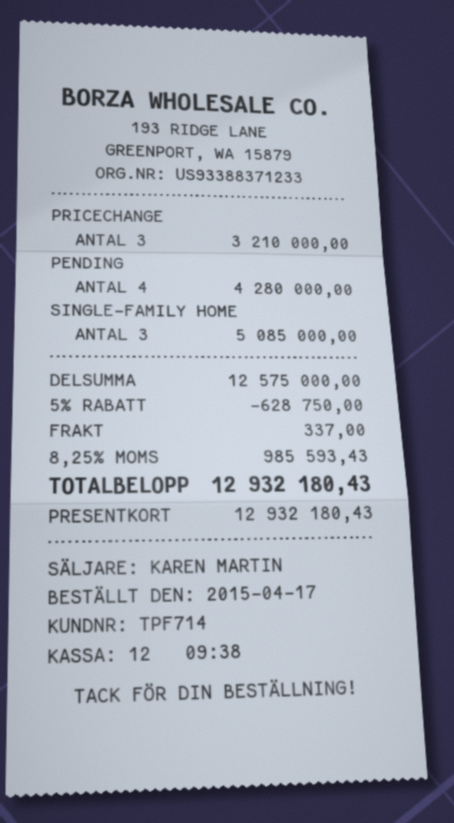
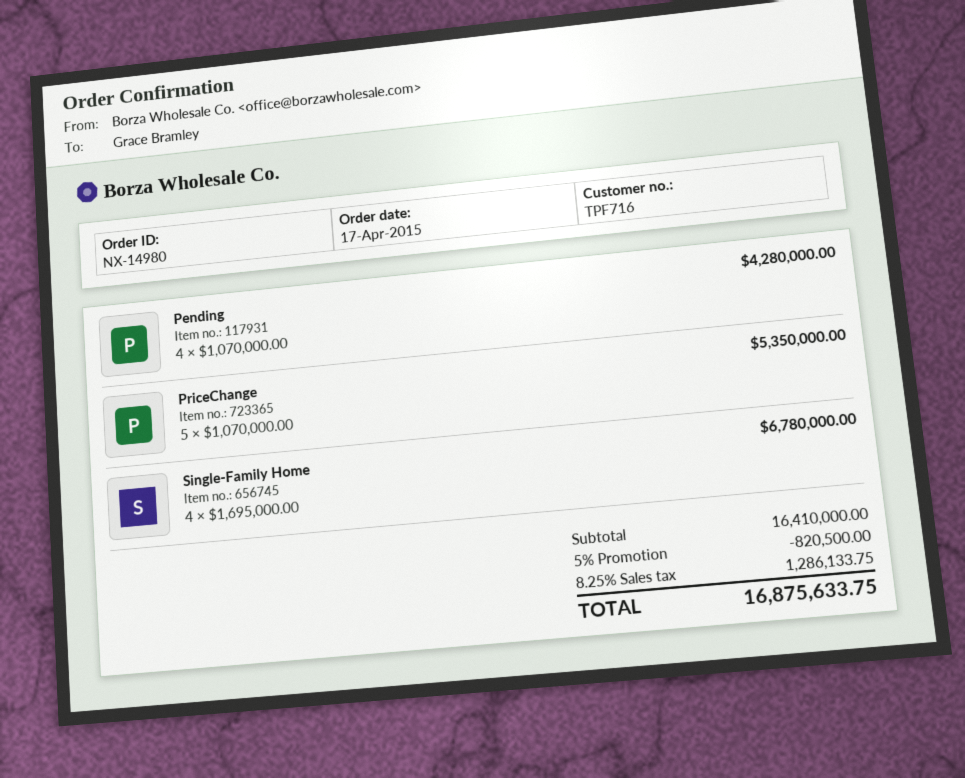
customer number: TPF714 -> TPF716
PRICECHANGE: 3 for 3210000.00 -> 5 for 5350000.00
SINGLE-FAMILY HOME: 3 for 5085000.00 -> 4 for 6780000.00
subtotal: 12575000.00 -> 16410000.00
discount: 5% = 628750.00 -> 5% = 820500.00
shipping: 337.00 -> none
tax: 8.25% = 985593.43 -> 8.25% = 1286133.75
total: 12932180.43 -> 16875633.75

